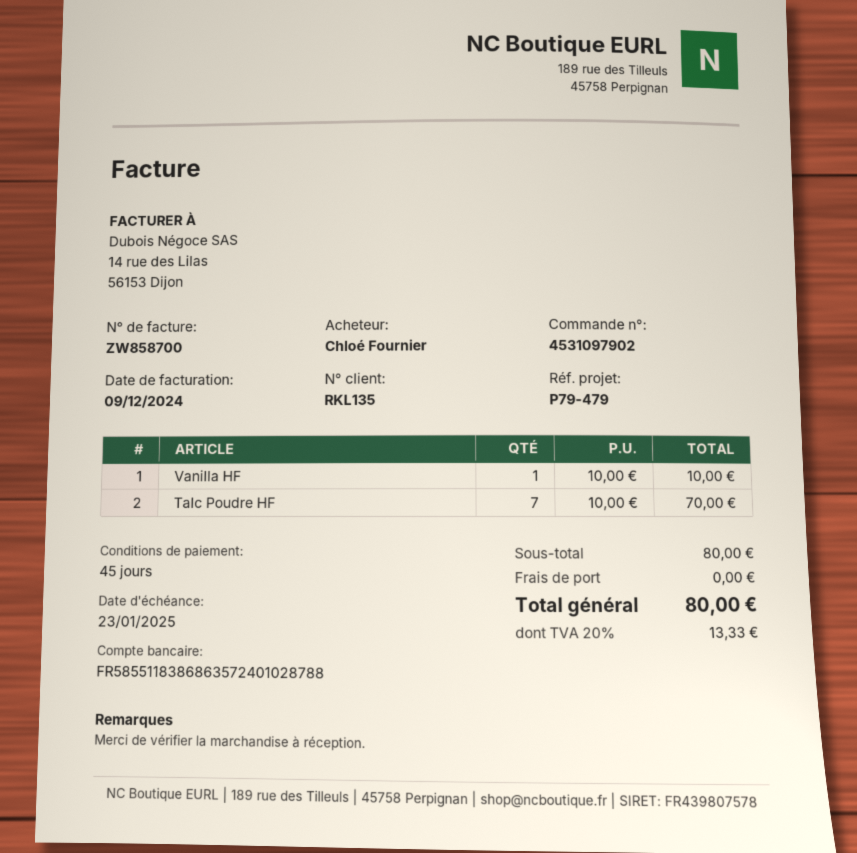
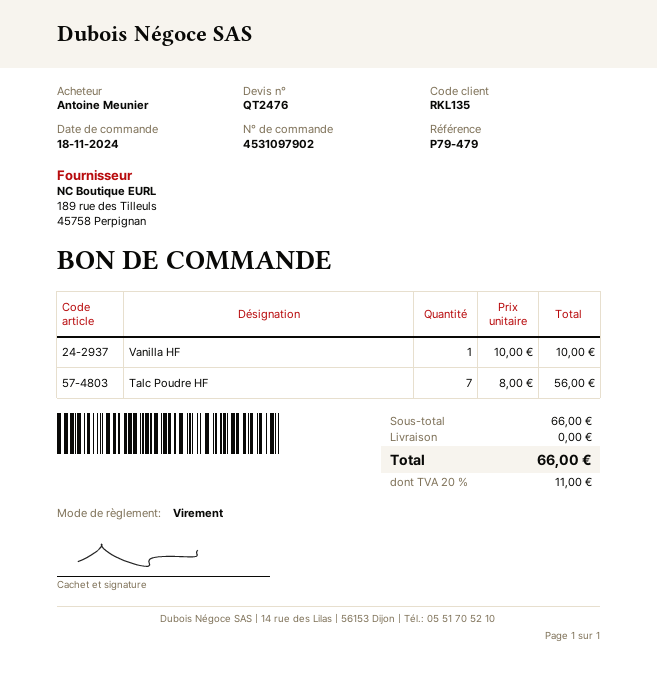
ordered by: Chloé Fournier -> Antoine Meunier
Talc Poudre HF: 7 x 10.00 = 70.00 -> 7 x 8.00 = 56.00
subtotal: 80.00 -> 66.00
tax: 20% = 13.33 -> 20% = 11.00
total: 80.00 -> 66.00

